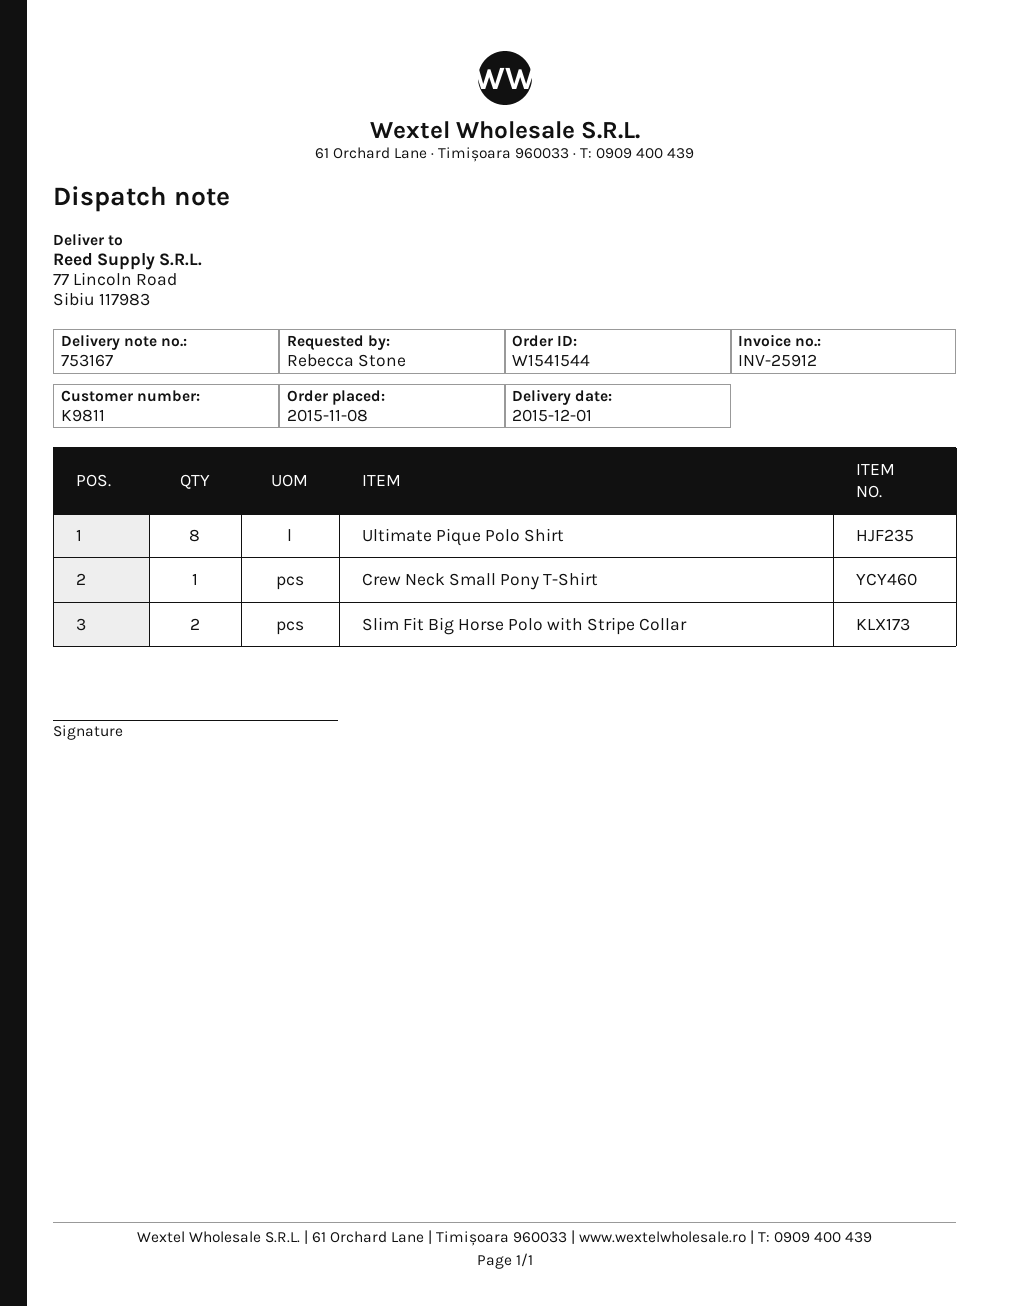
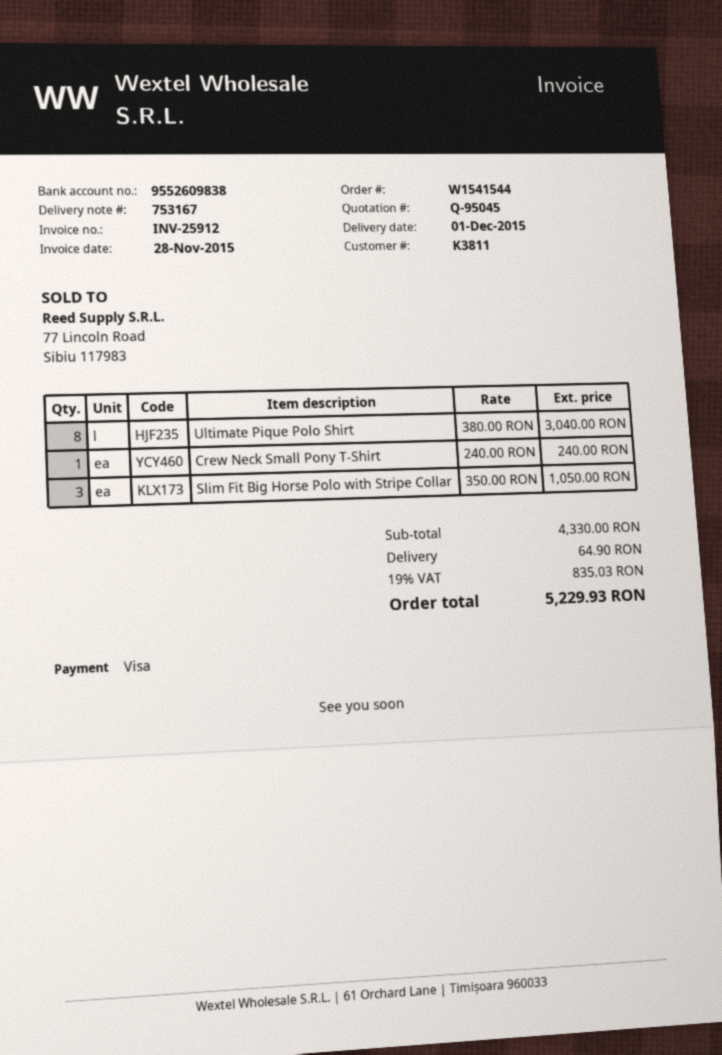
customer number: K9811 -> K3811
Slim Fit Big Horse Polo with Stripe Collar: 2 -> 3

